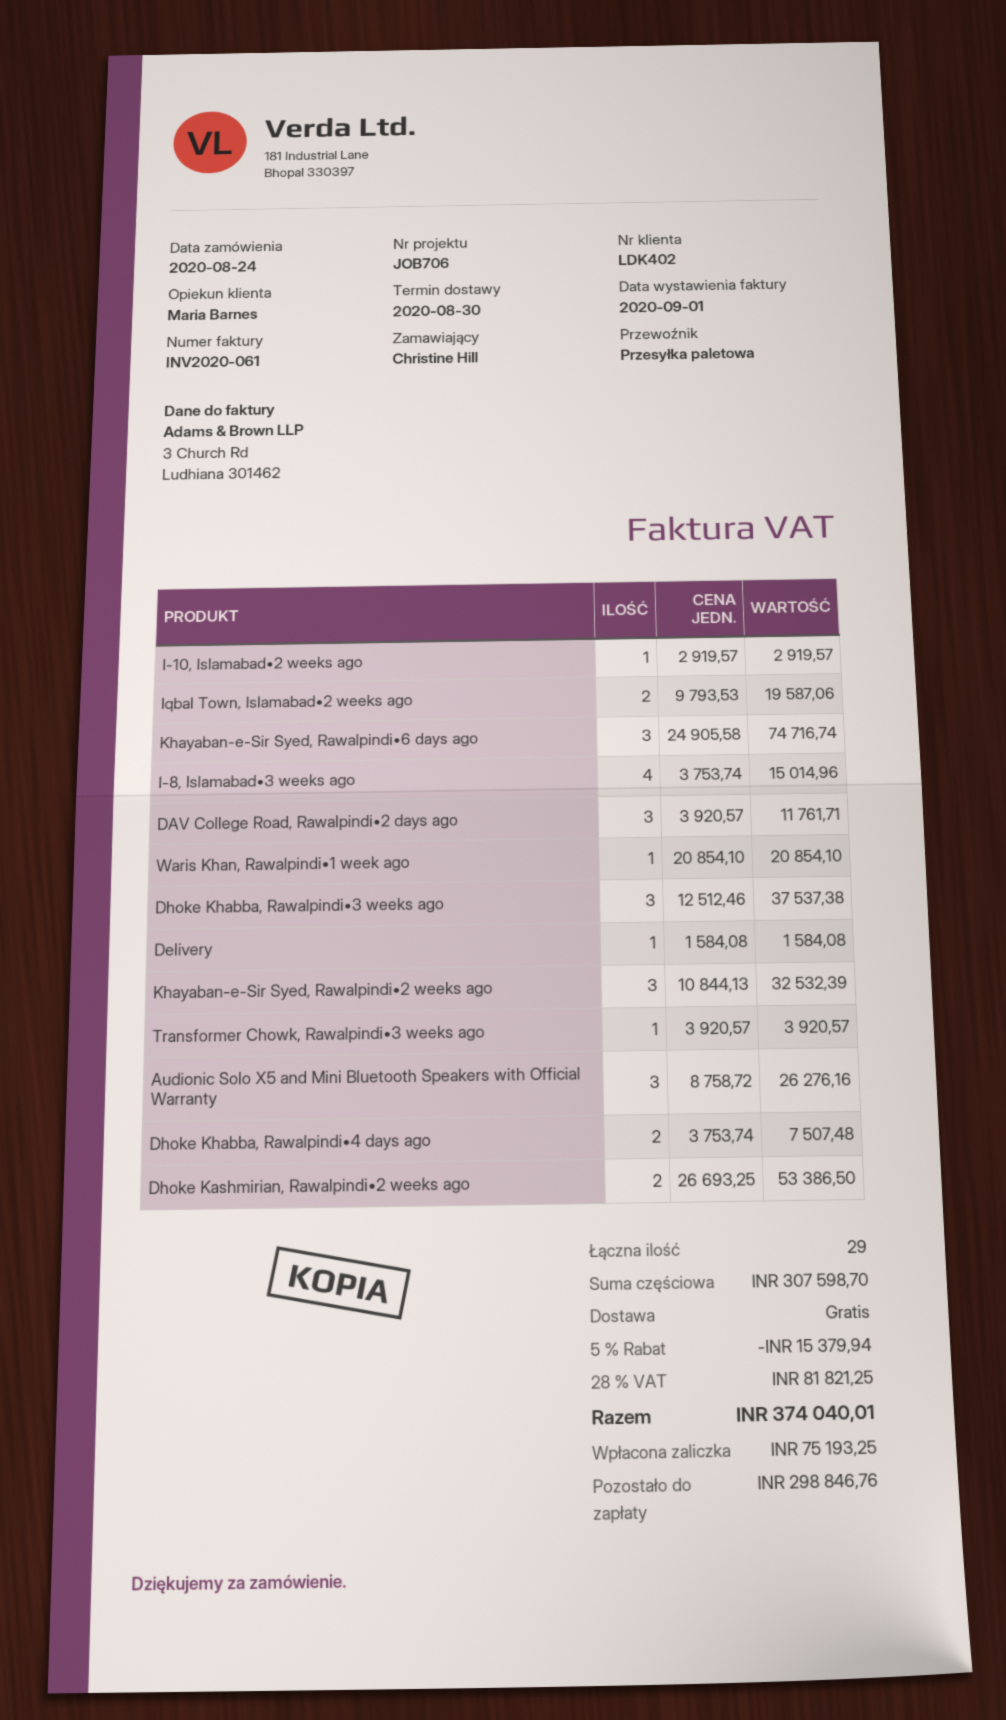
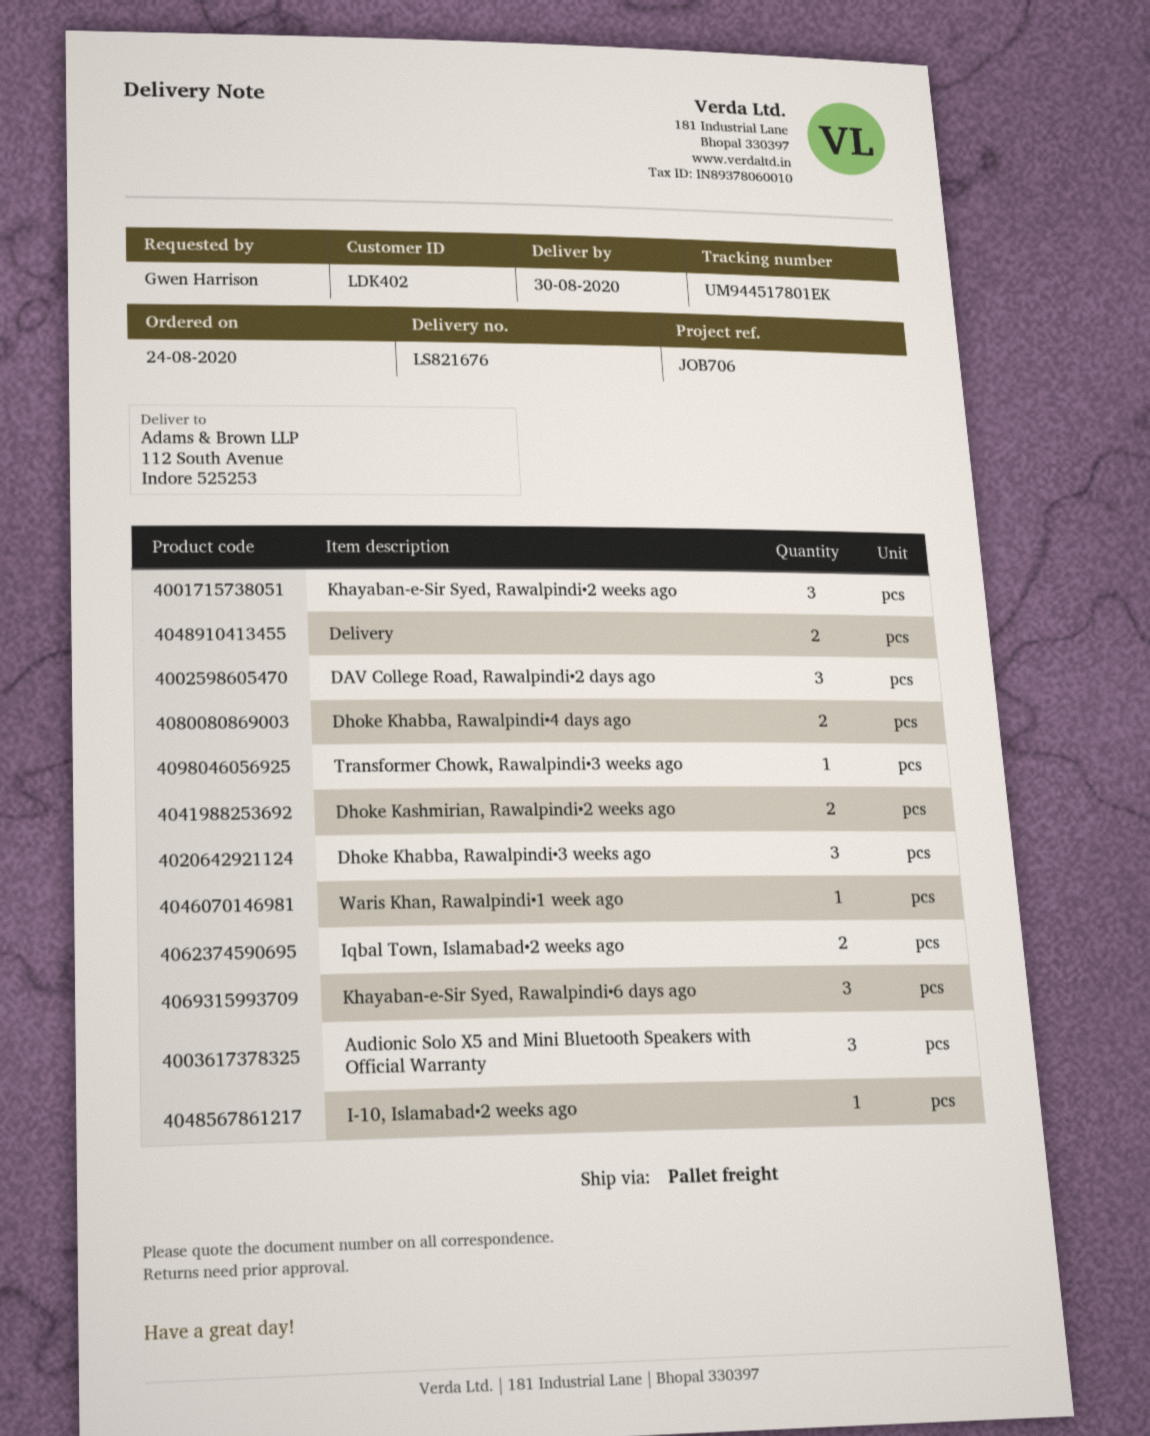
ordered by: Christine Hill -> Gwen Harrison
I-8, Islamabad•3 weeks ago: 4 -> none
Delivery: 1 -> 2

